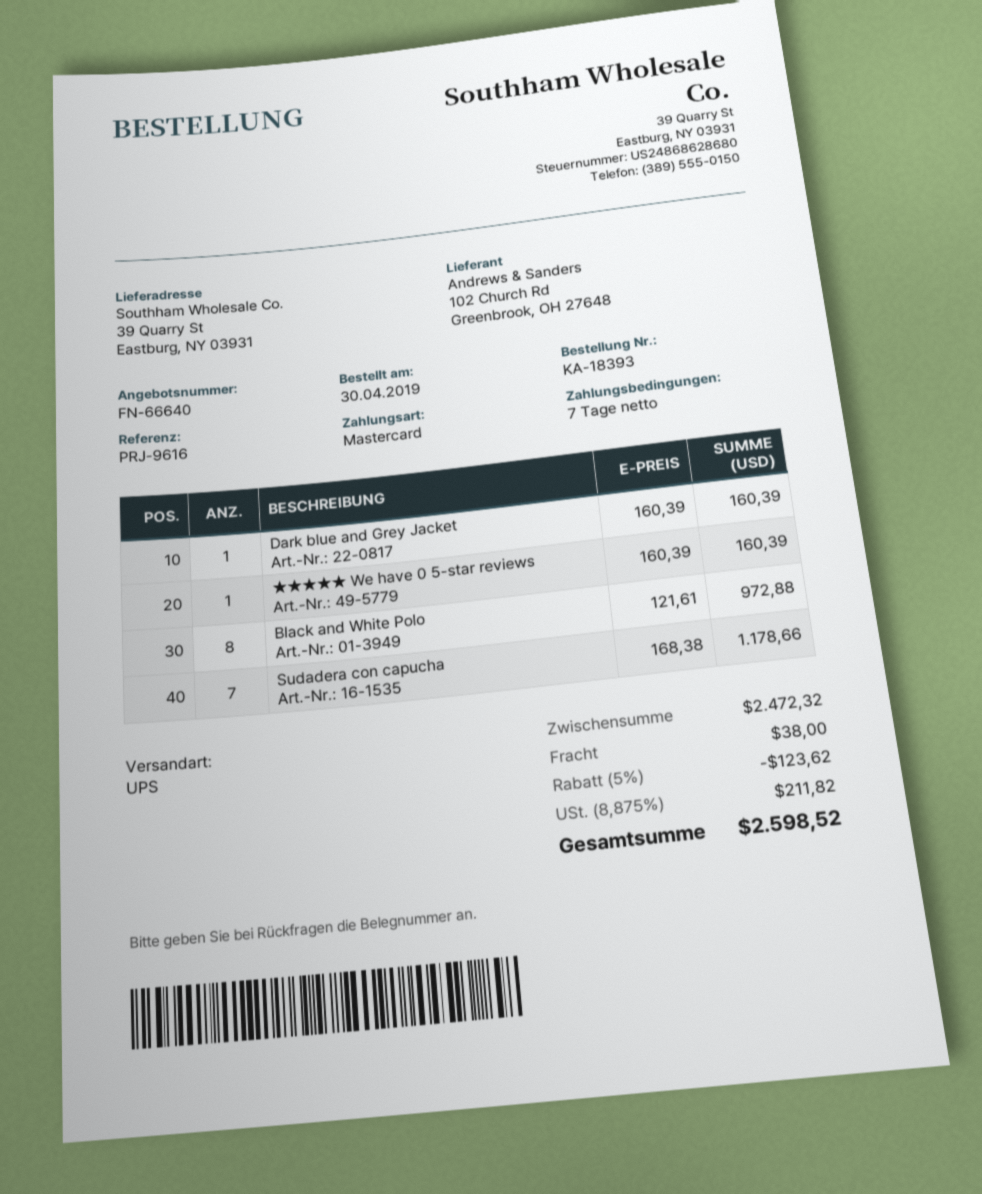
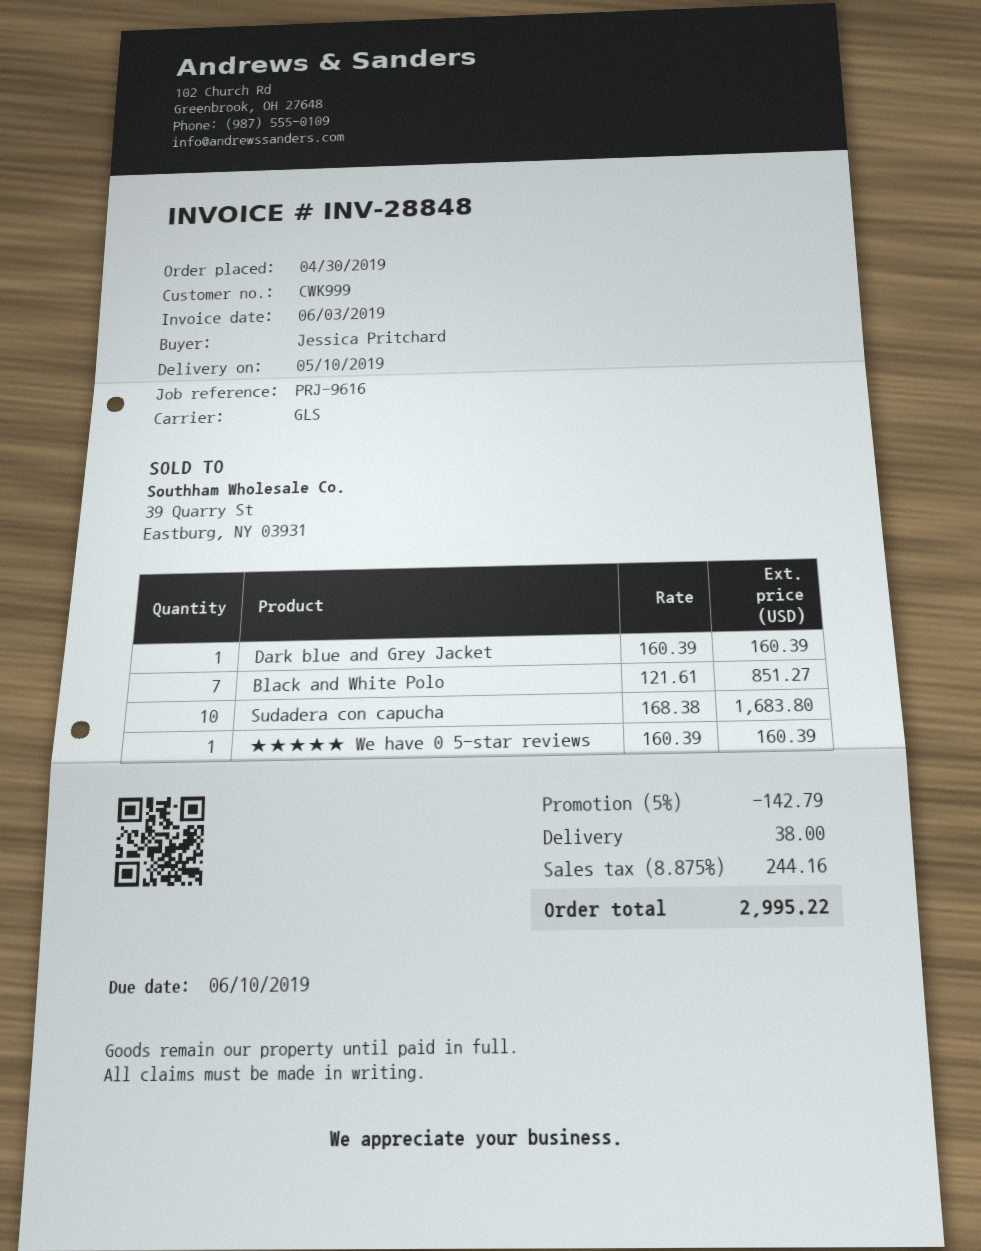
shipping method: UPS -> GLS
Black and White Polo: 8 x 121.61 = 972.88 -> 7 x 121.61 = 851.27
Sudadera con capucha: 7 x 168.38 = 1178.66 -> 10 x 168.38 = 1683.80
discount: 5% = 123.62 -> 5% = 142.79
tax: 8.875% = 211.82 -> 8.875% = 244.16
total: 2598.52 -> 2995.22

